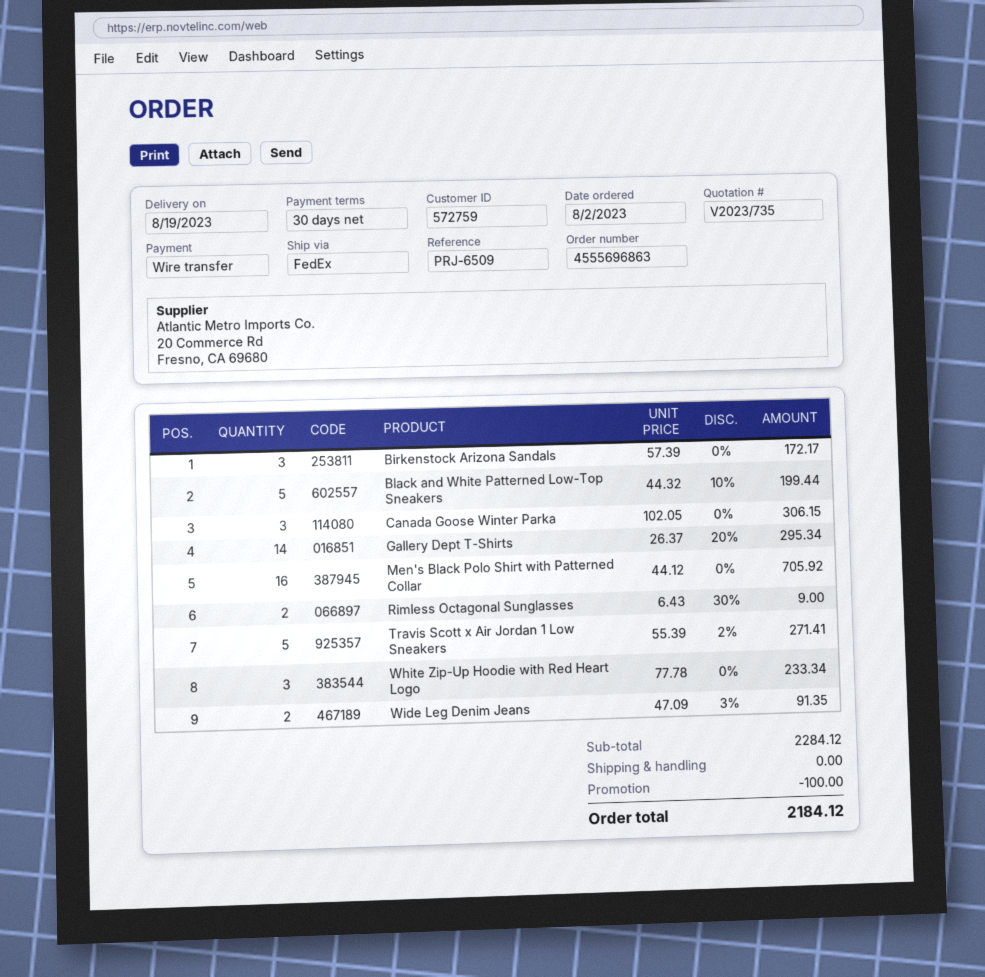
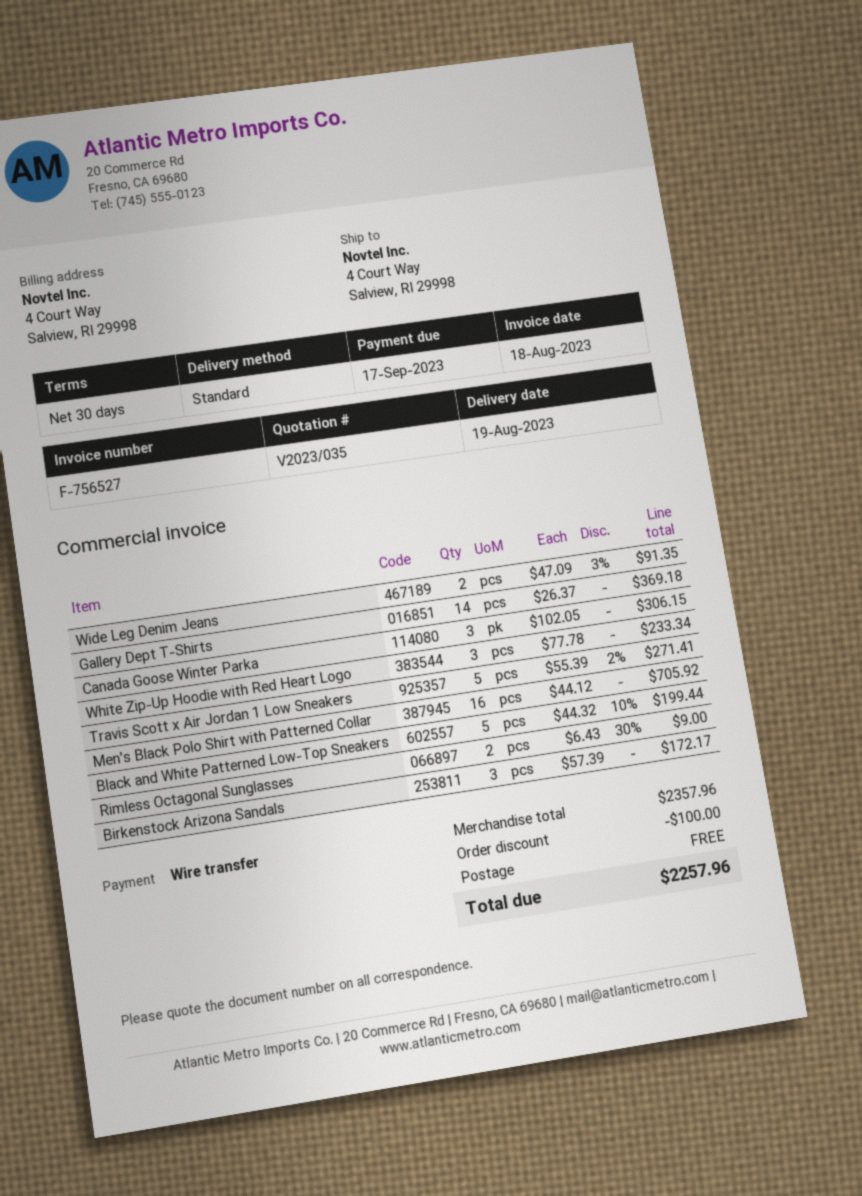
quote number: V2023/735 -> V2023/035
shipping method: FedEx -> standard
Gallery Dept T-Shirts: 14 x 26.37 - 20% = 295.34 -> 14 x 26.37 = 369.18
subtotal: 2284.12 -> 2357.96
total: 2184.12 -> 2257.96

